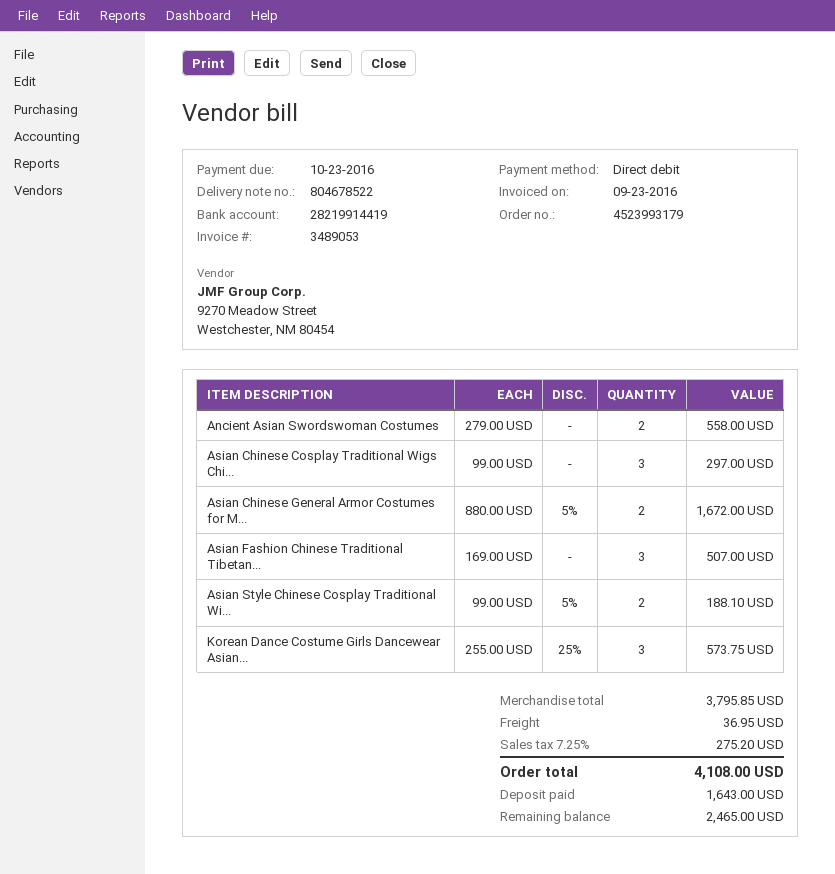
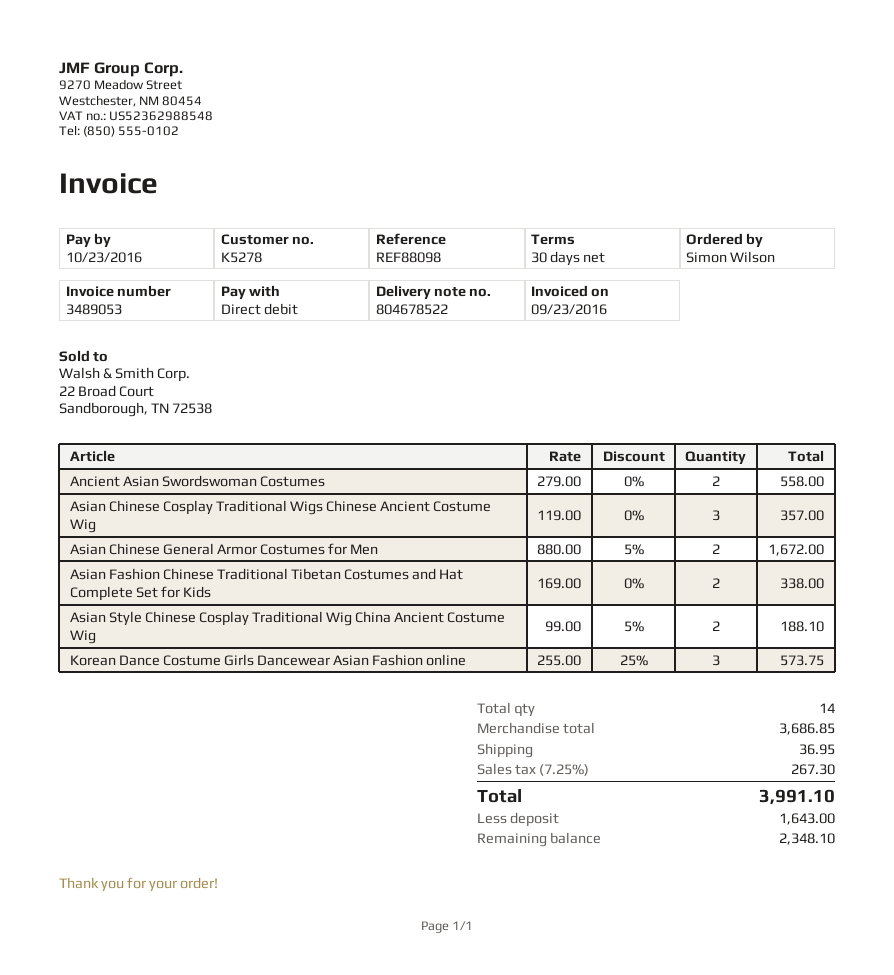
Asian Chinese Cosplay Traditional Wigs Chi...: 3 x 99.00 = 297.00 -> 3 x 119.00 = 357.00
Asian Fashion Chinese Traditional Tibetan...: 3 x 169.00 = 507.00 -> 2 x 169.00 = 338.00
subtotal: 3795.85 -> 3686.85
tax: 7.25% = 275.20 -> 7.25% = 267.30
total: 4108.00 -> 3991.10
balance: 2465.00 -> 2348.10

